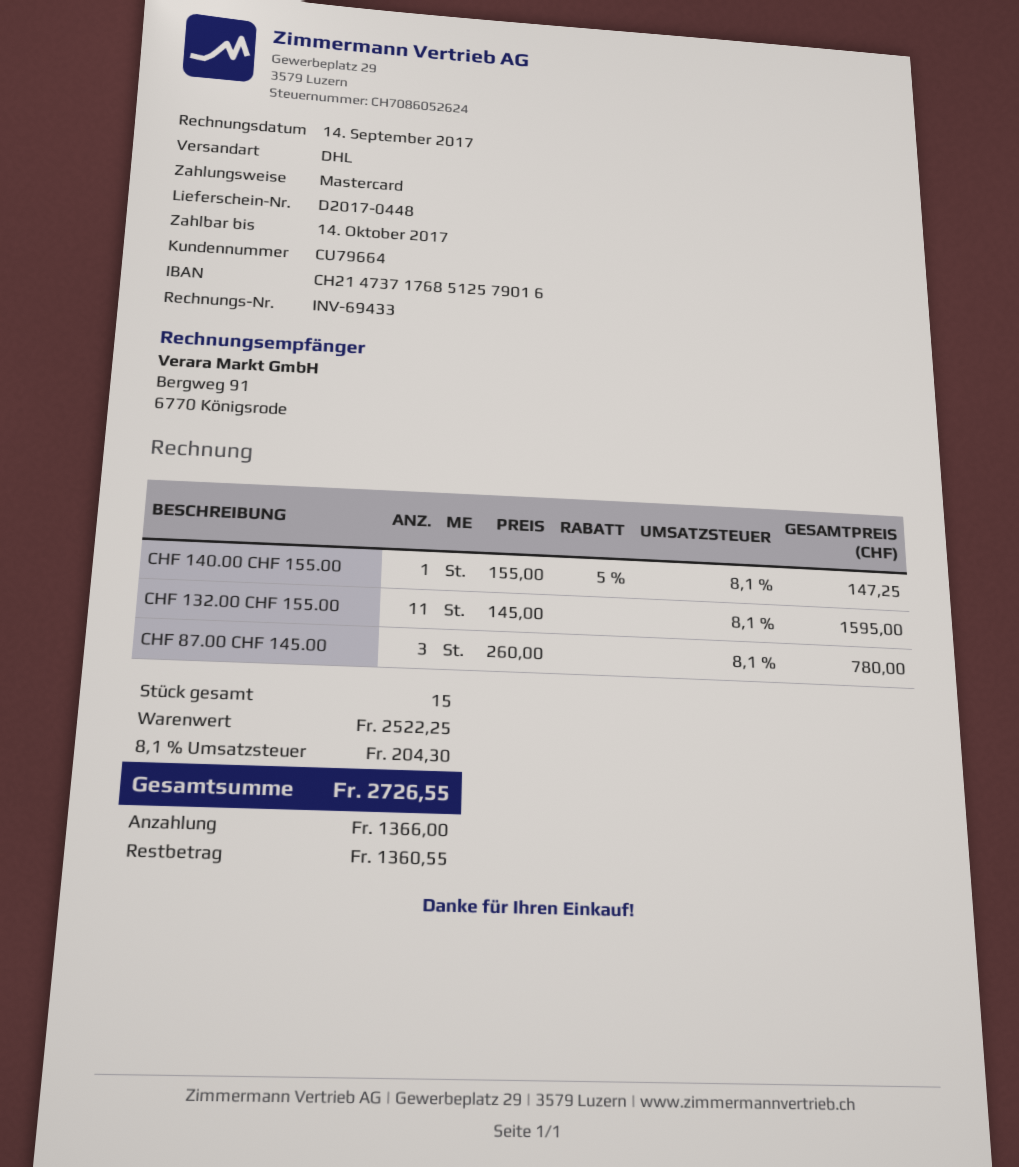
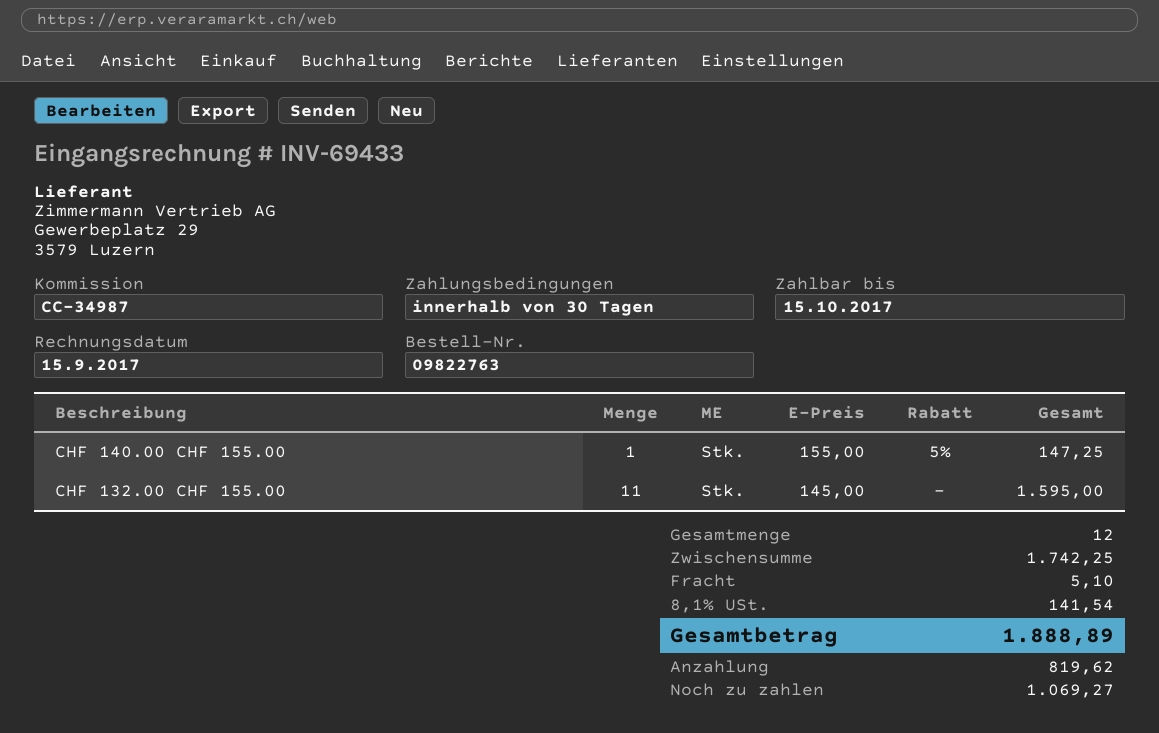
invoice date: 2017-09-14 -> 2017-09-15
due date: 2017-10-14 -> 2017-10-15
CHF 87.00 CHF 145.00: 3 x 260.00 = 780.00 -> none
total quantity: 15 -> 12
subtotal: 2522.25 -> 1742.25
shipping: none -> 5.10
tax: 8.1% = 204.30 -> 8.1% = 141.54
total: 2726.55 -> 1888.89
deposit: 1366.00 -> 819.62
balance: 1360.55 -> 1069.27

